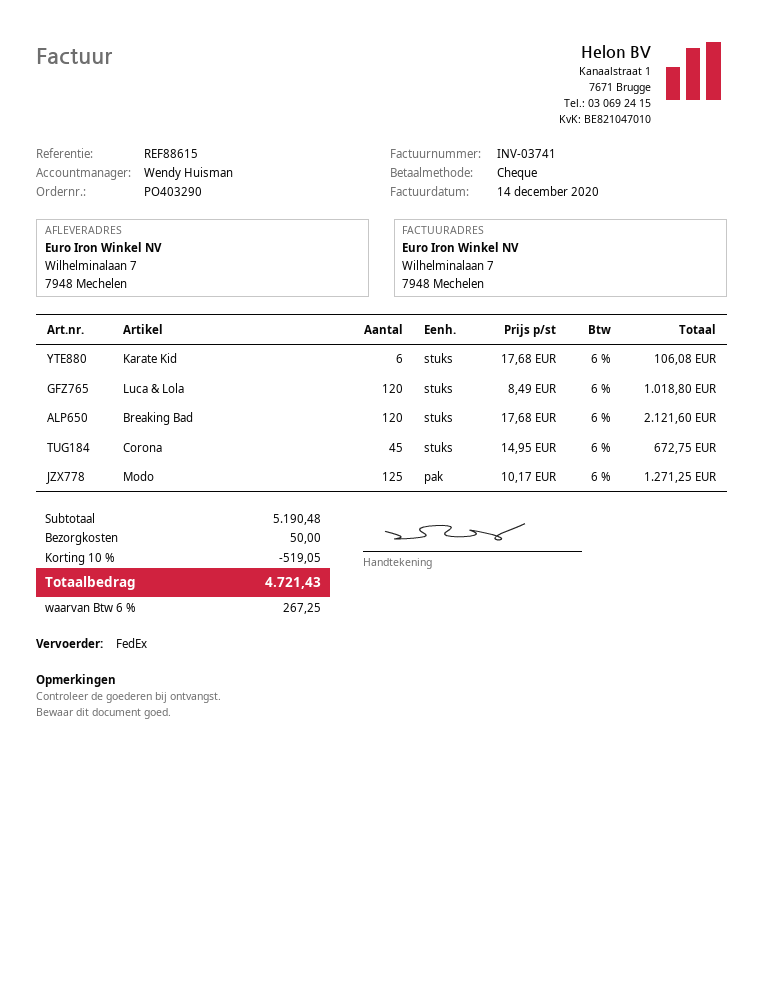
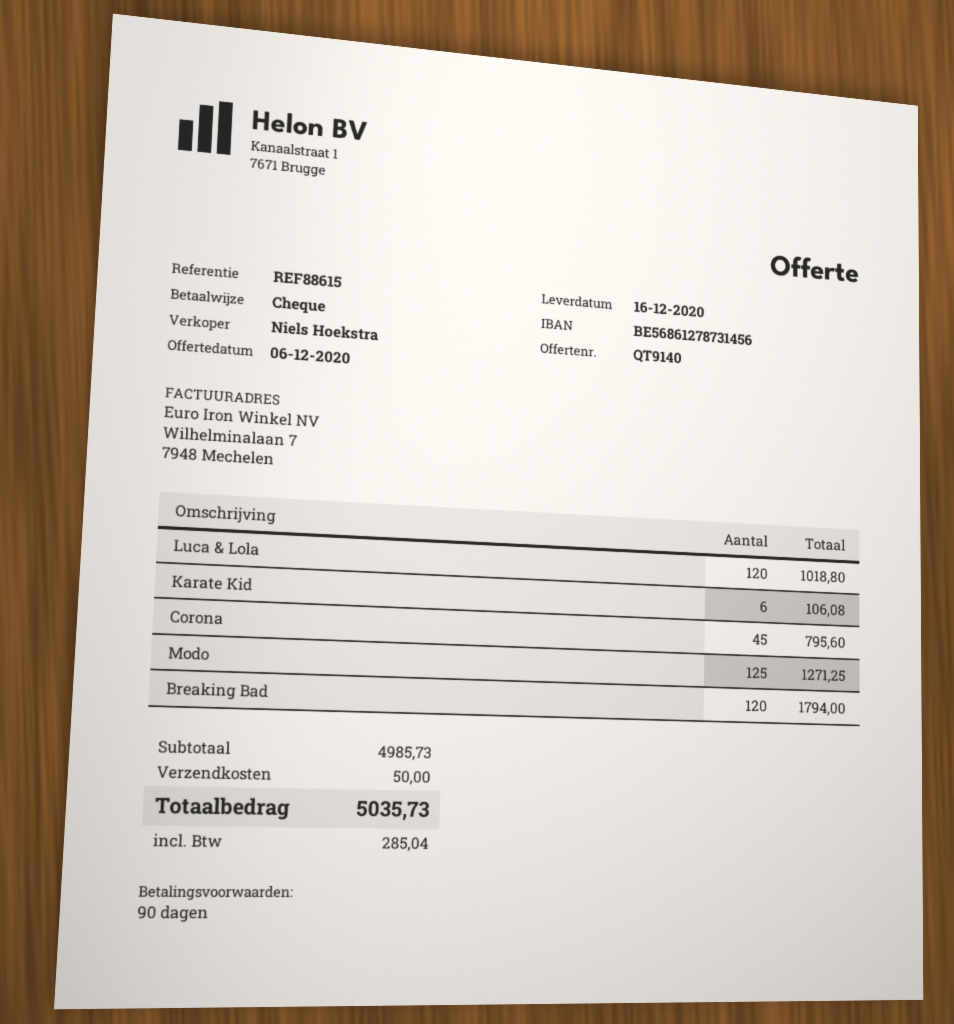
sales rep: Wendy Huisman -> Niels Hoekstra
Breaking Bad: 120 for 2121.60 -> 120 for 1794.00
Corona: 45 for 672.75 -> 45 for 795.60
subtotal: 5190.48 -> 4985.73
discount: 10% = 519.05 -> none
tax: 267.25 -> 285.04
total: 4721.43 -> 5035.73

